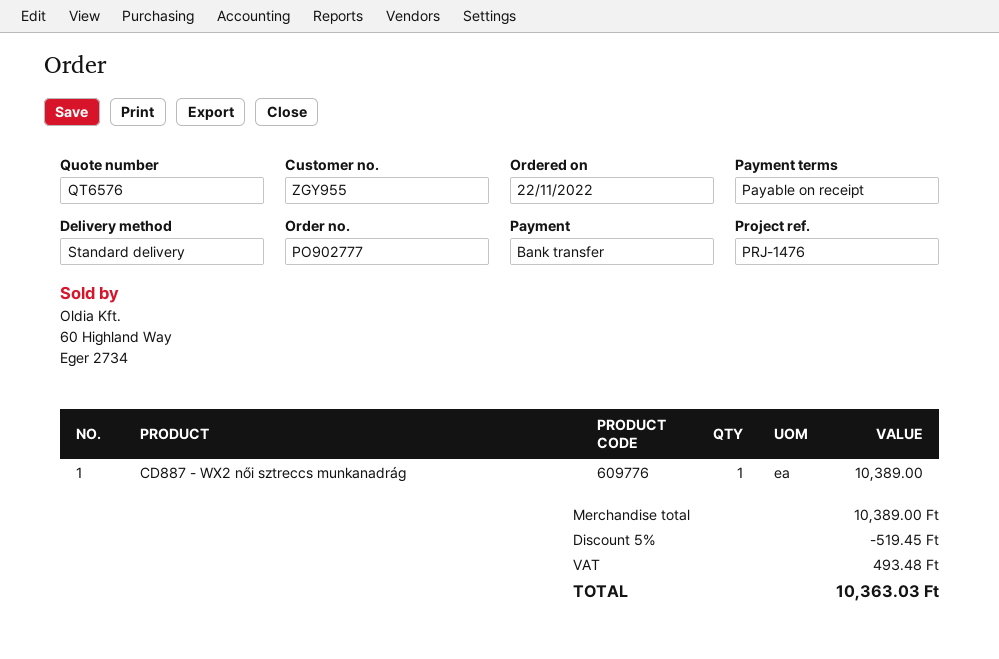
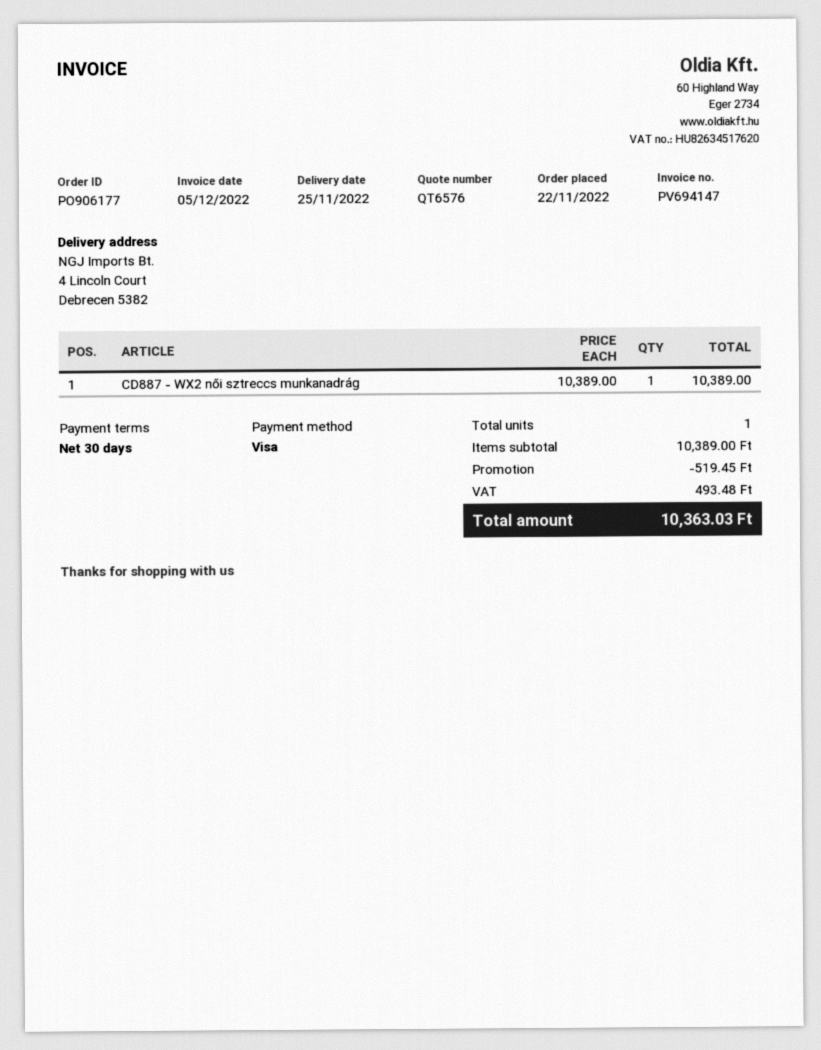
order number: PO902777 -> PO906177
payment terms: on receipt -> 30 days
payment method: bank transfer -> Visa

